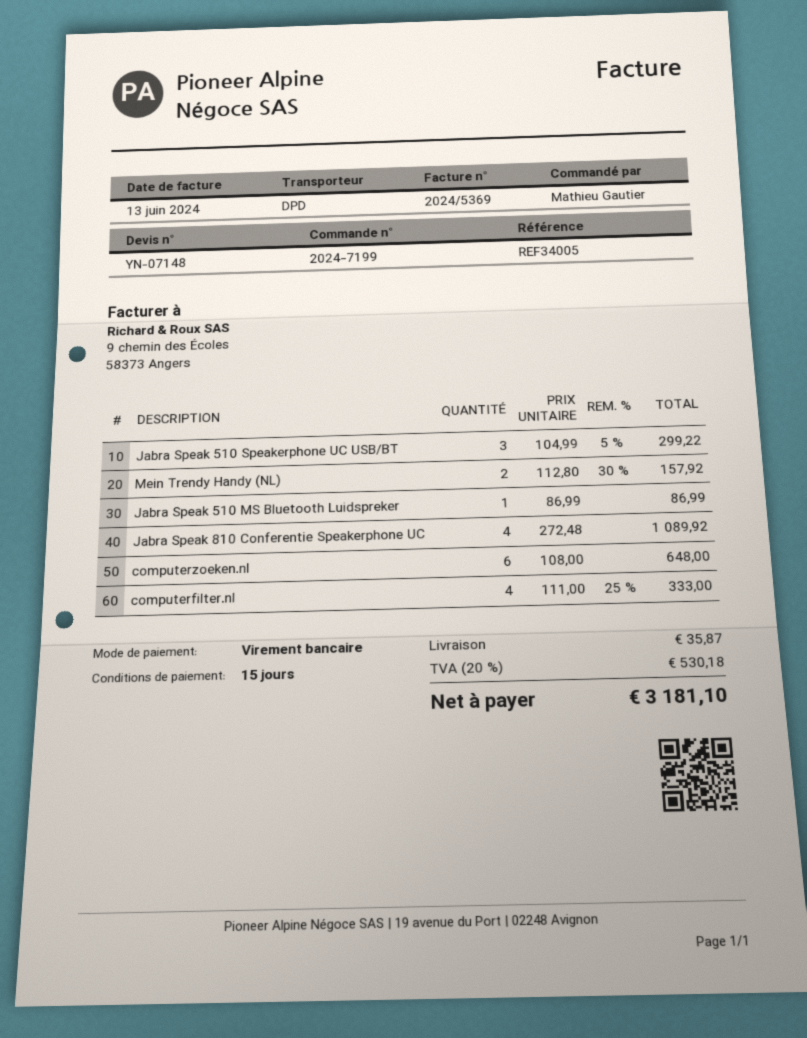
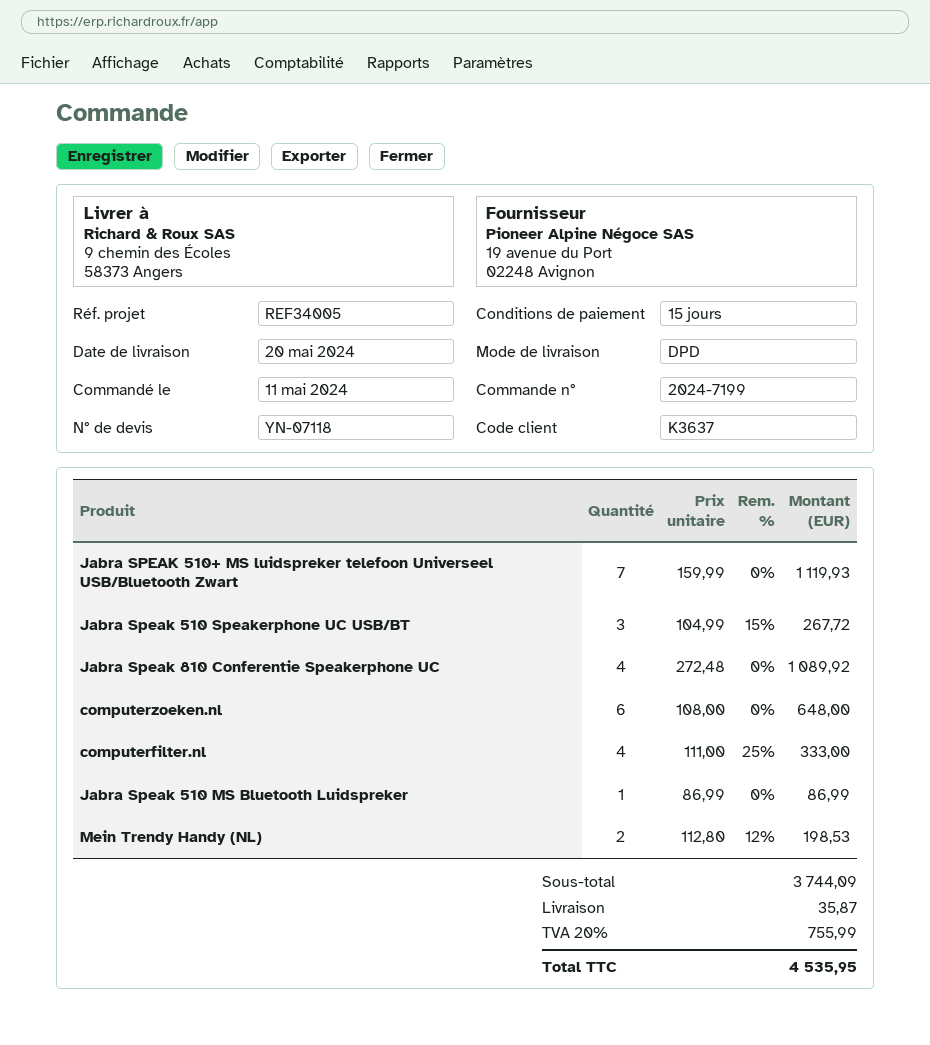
quote number: YN-07148 -> YN-07118
Jabra Speak 510 Speakerphone UC USB/BT: 3 x 104.99 - 5% = 299.22 -> 3 x 104.99 - 15% = 267.72
Mein Trendy Handy (NL): 2 x 112.80 - 30% = 157.92 -> 2 x 112.80 - 12% = 198.53
Jabra SPEAK 510+ MS luidspreker telefoon Universeel USB/Bluetooth Zwart: none -> 7 x 159.99 = 1119.93
tax: 20% = 530.18 -> 20% = 755.99
total: 3181.10 -> 4535.95

